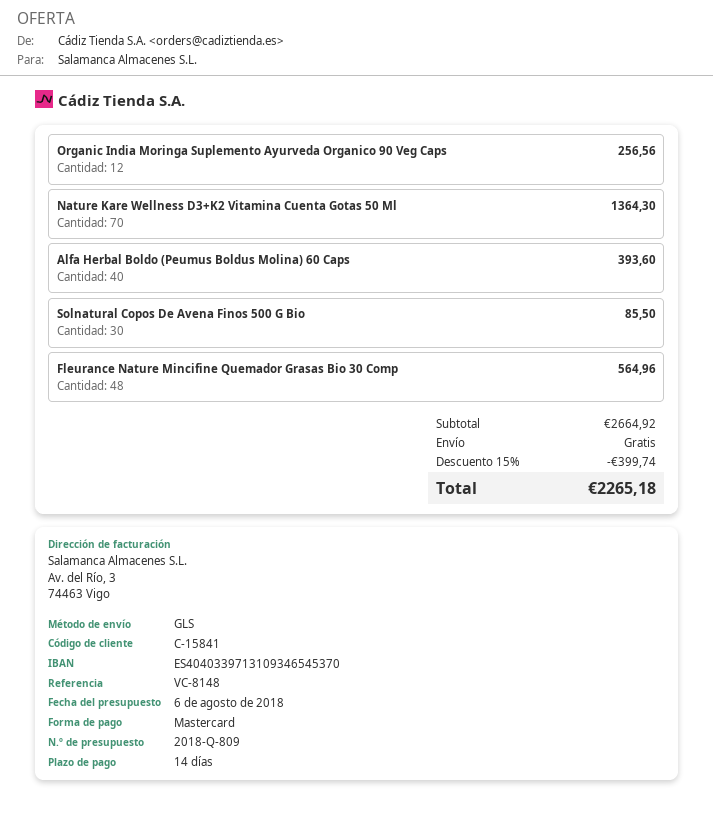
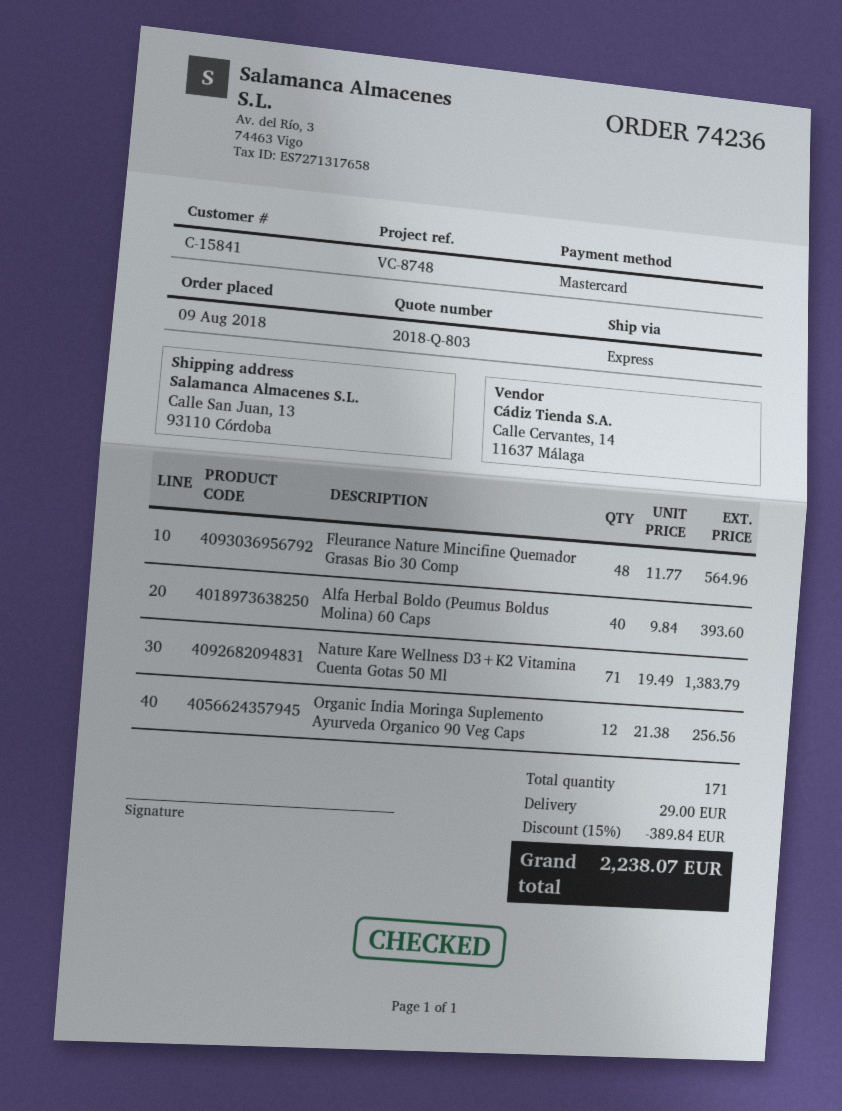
quote number: 2018-Q-809 -> 2018-Q-803
reference: VC-8148 -> VC-8748
shipping method: GLS -> express
Nature Kare Wellness D3+K2 Vitamina Cuenta Gotas 50 Ml: 70 for 1364.30 -> 71 for 1383.79
Solnatural Copos De Avena Finos 500 G Bio: 30 for 85.50 -> none
discount: 15% = 399.74 -> 15% = 389.84
shipping: 0.00 -> 29.00
total: 2265.18 -> 2238.07

